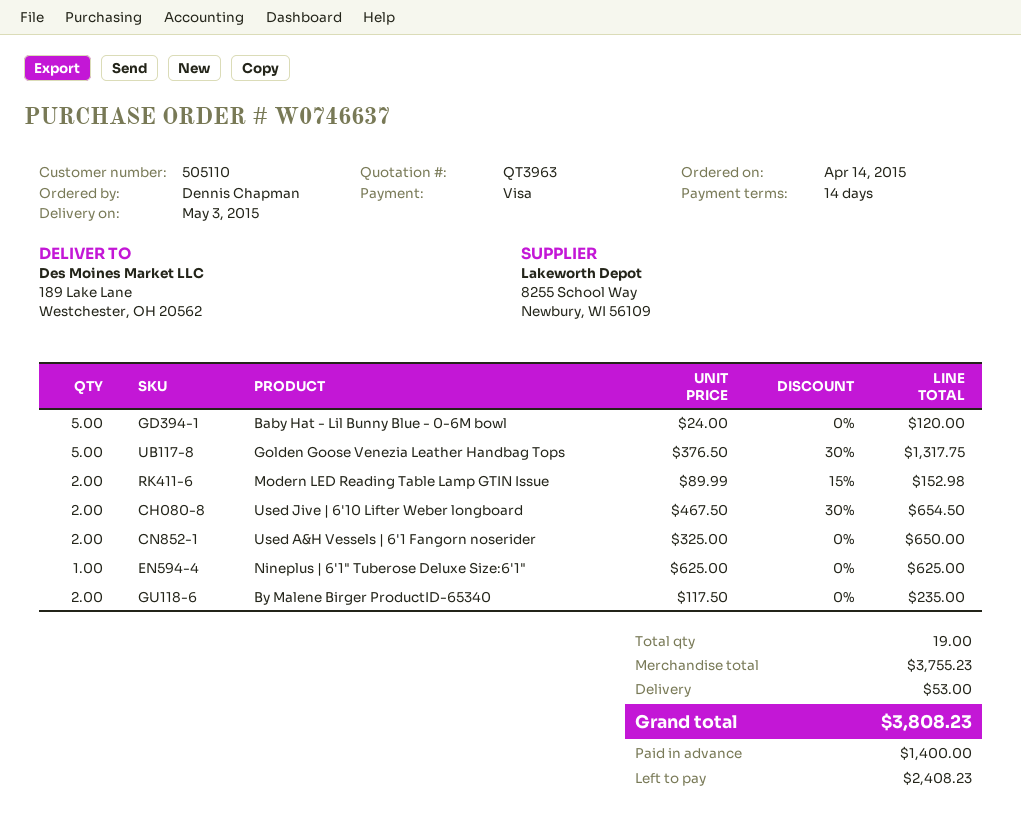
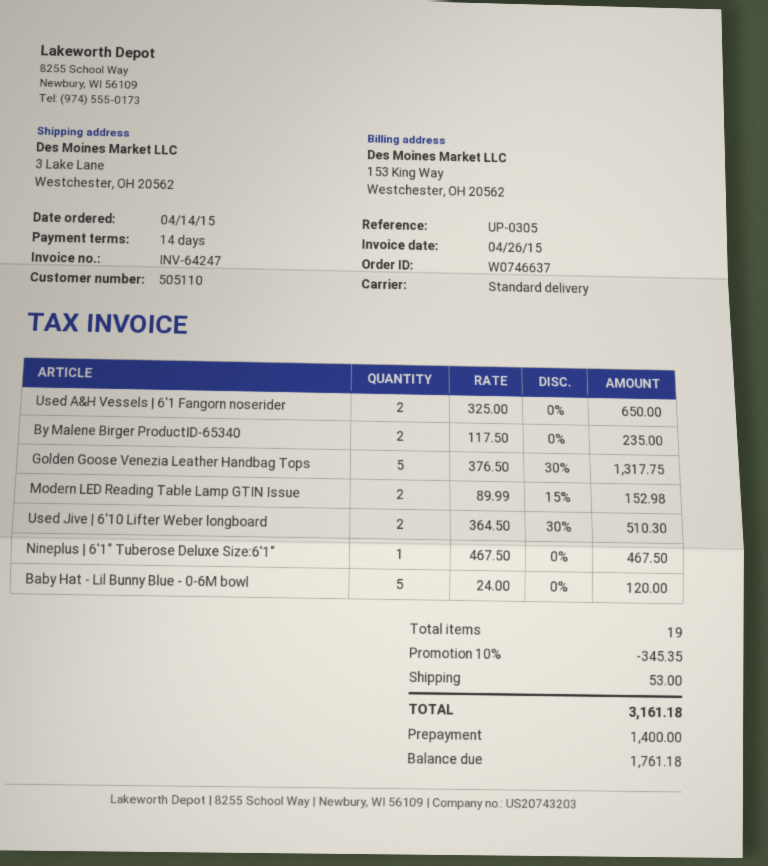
ship to: 189 Lake Lane, Westchester, OH 20562 -> 3 Lake Lane, Westchester, OH 20562
Used Jive | 6'10 Lifter Weber longboard: 2 x 467.50 - 30% = 654.50 -> 2 x 364.50 - 30% = 510.30
Nineplus | 6'1" Tuberose Deluxe Size:6'1": 1 x 625.00 = 625.00 -> 1 x 467.50 = 467.50
discount: none -> 10% = 345.35
total: 3808.23 -> 3161.18
balance: 2408.23 -> 1761.18

